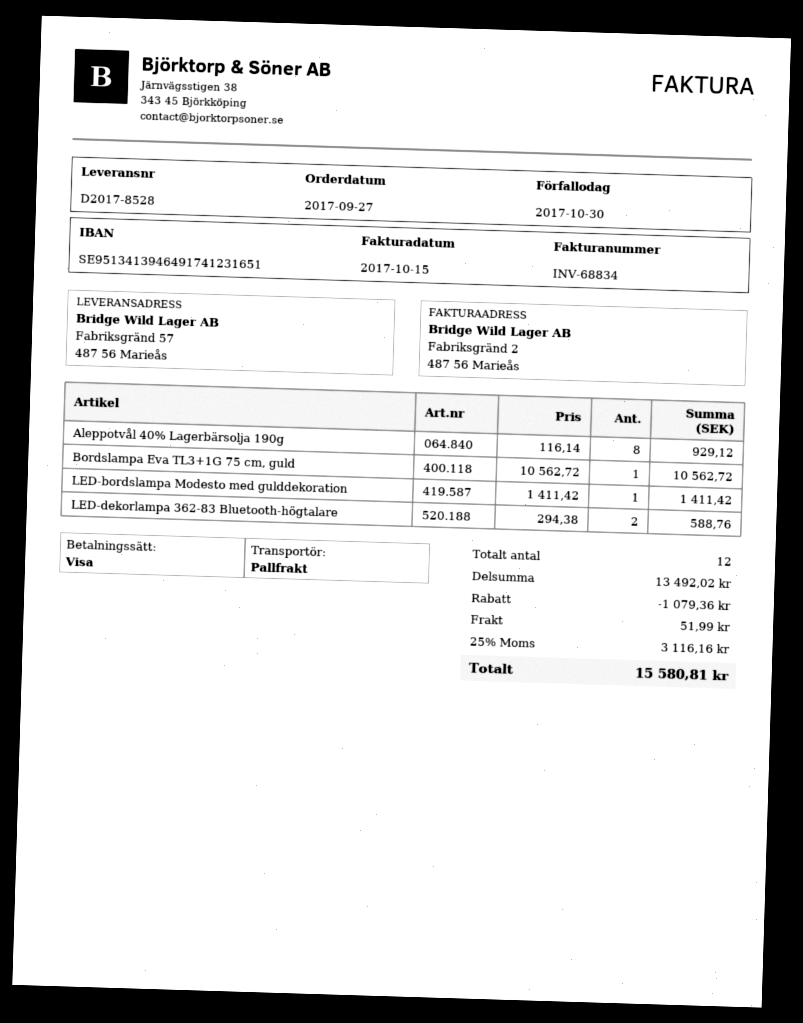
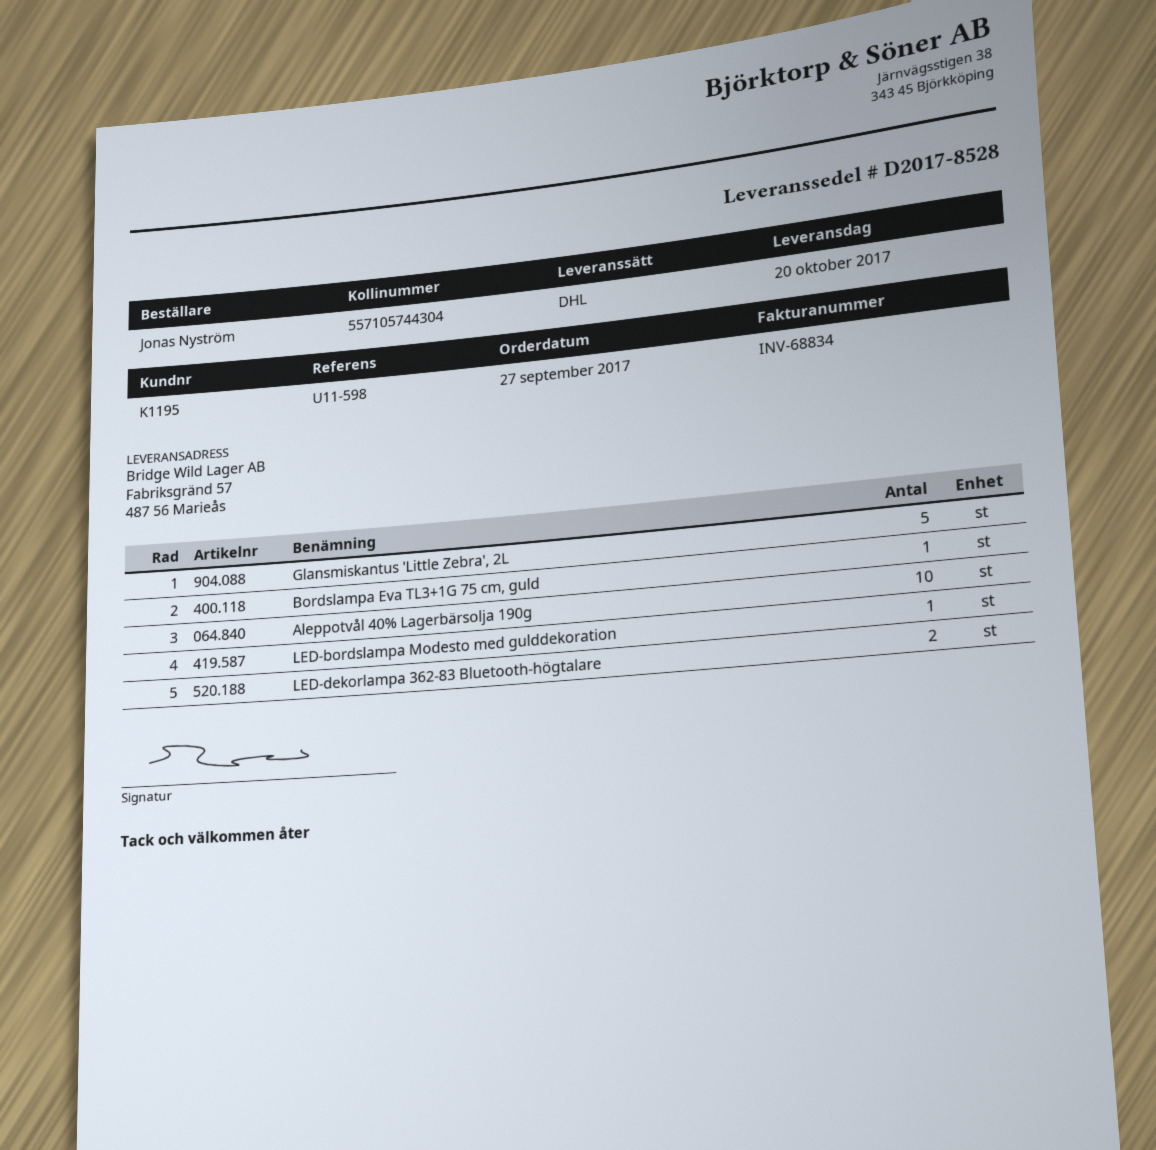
shipping method: pallet freight -> DHL
Aleppotvål 40% Lagerbärsolja 190g: 8 -> 10
Glansmiskantus 'Little Zebra', 2L: none -> 5

